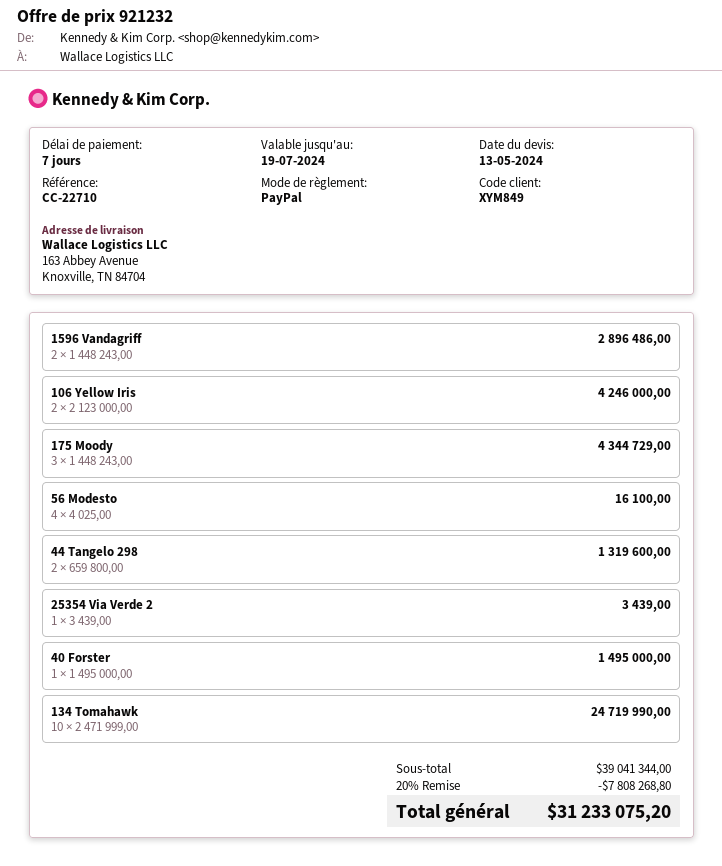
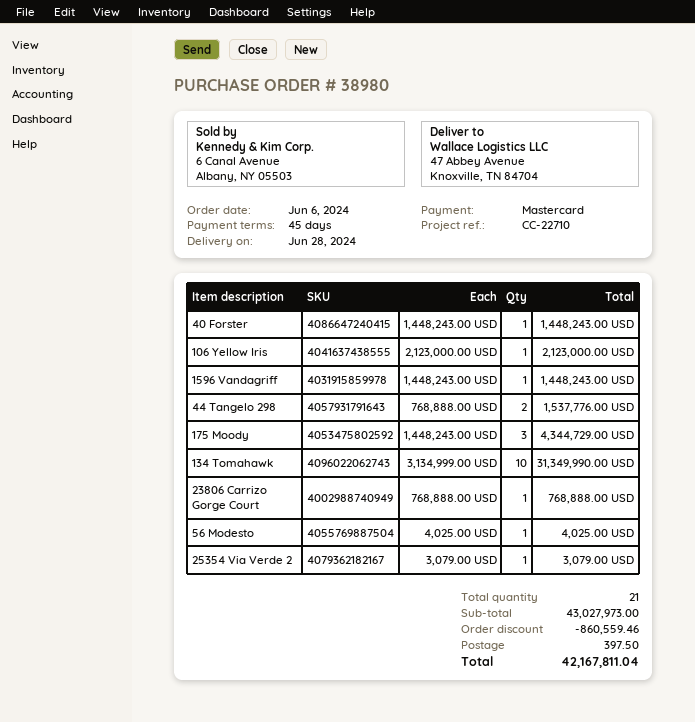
payment terms: 7 days -> 45 days
payment method: PayPal -> Mastercard
ship to: 163 Abbey Avenue, Knoxville, TN 84704 -> 47 Abbey Avenue, Knoxville, TN 84704
1596 Vandagriff: 2 x 1448243.00 = 2896486.00 -> 1 x 1448243.00 = 1448243.00
106 Yellow Iris: 2 x 2123000.00 = 4246000.00 -> 1 x 2123000.00 = 2123000.00
56 Modesto: 4 x 4025.00 = 16100.00 -> 1 x 4025.00 = 4025.00
44 Tangelo 298: 2 x 659800.00 = 1319600.00 -> 2 x 768888.00 = 1537776.00
25354 Via Verde 2: 1 x 3439.00 = 3439.00 -> 1 x 3079.00 = 3079.00
40 Forster: 1 x 1495000.00 = 1495000.00 -> 1 x 1448243.00 = 1448243.00
134 Tomahawk: 10 x 2471999.00 = 24719990.00 -> 10 x 3134999.00 = 31349990.00
23806 Carrizo Gorge Court: none -> 1 x 768888.00 = 768888.00
subtotal: 39041344.00 -> 43027973.00
discount: 7808268.80 -> 860559.46
shipping: none -> 397.50
total: 31233075.20 -> 42167811.04

